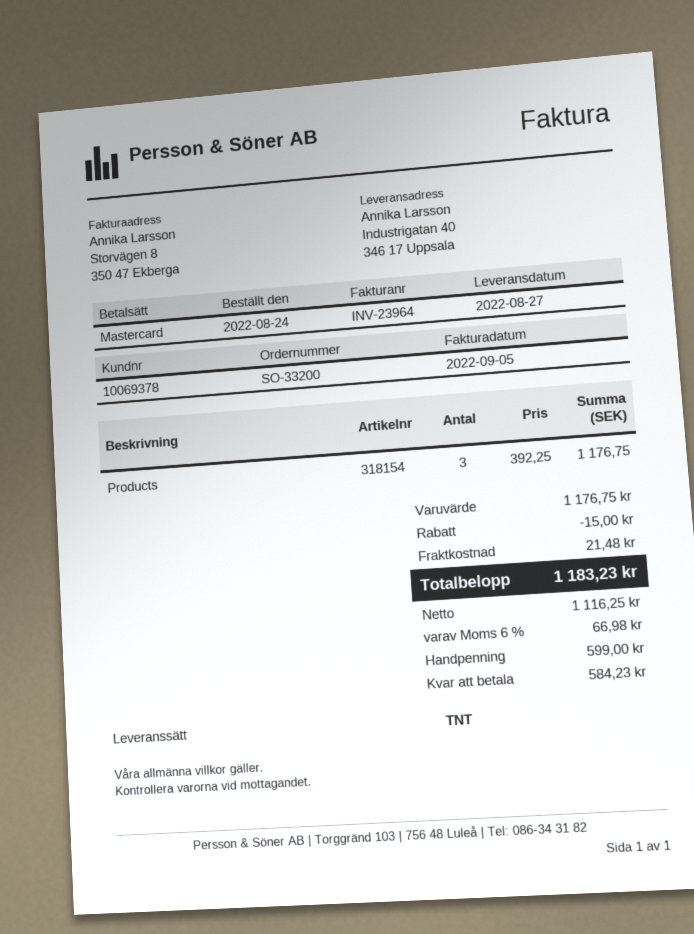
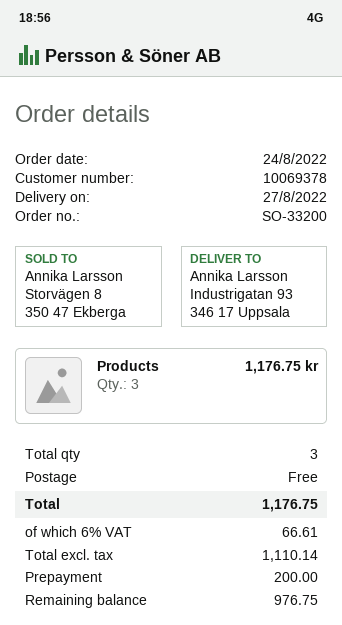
ship to: Industrigatan 40, 346 17 Uppsala -> Industrigatan 93, 346 17 Uppsala
discount: 15.00 -> none
shipping: 21.48 -> 0.00
net: 1116.25 -> 1110.14
tax: 6% = 66.98 -> 6% = 66.61
total: 1183.23 -> 1176.75
deposit: 599.00 -> 200.00
balance: 584.23 -> 976.75

